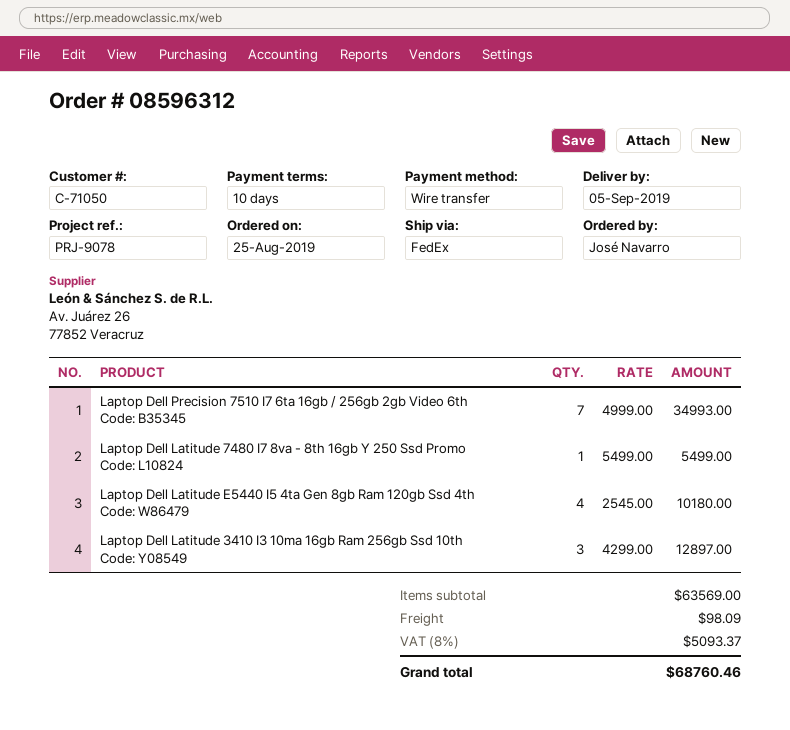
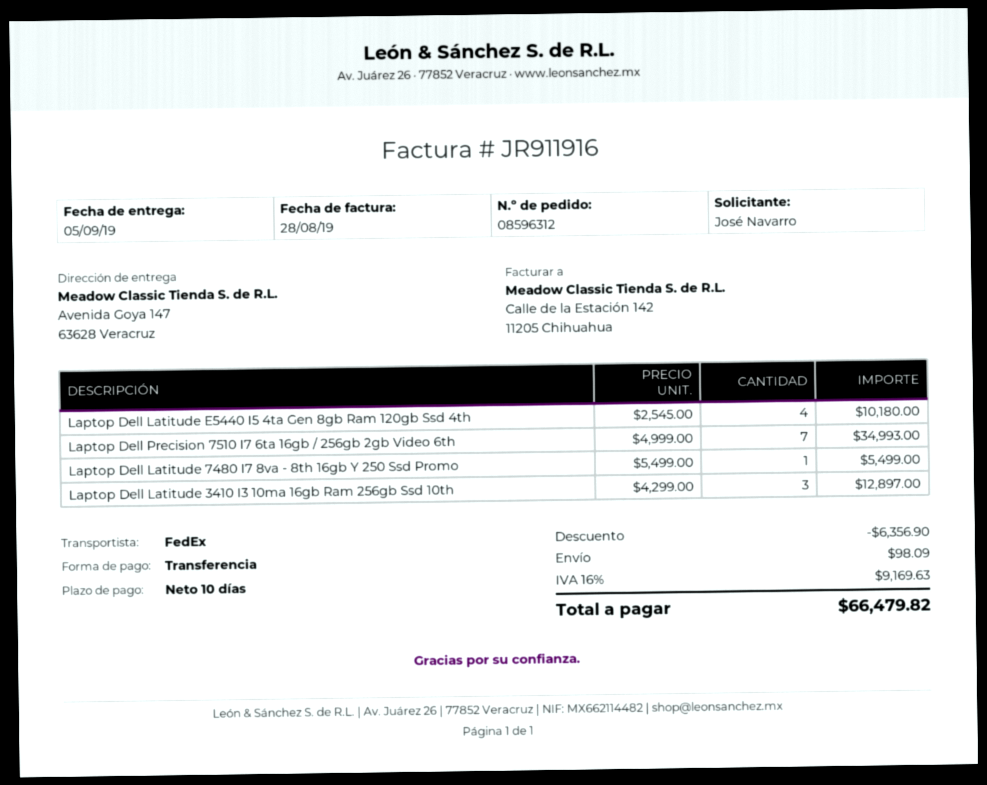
discount: none -> 6356.90
tax: 8% = 5093.37 -> 16% = 9169.63
total: 68760.46 -> 66479.82

